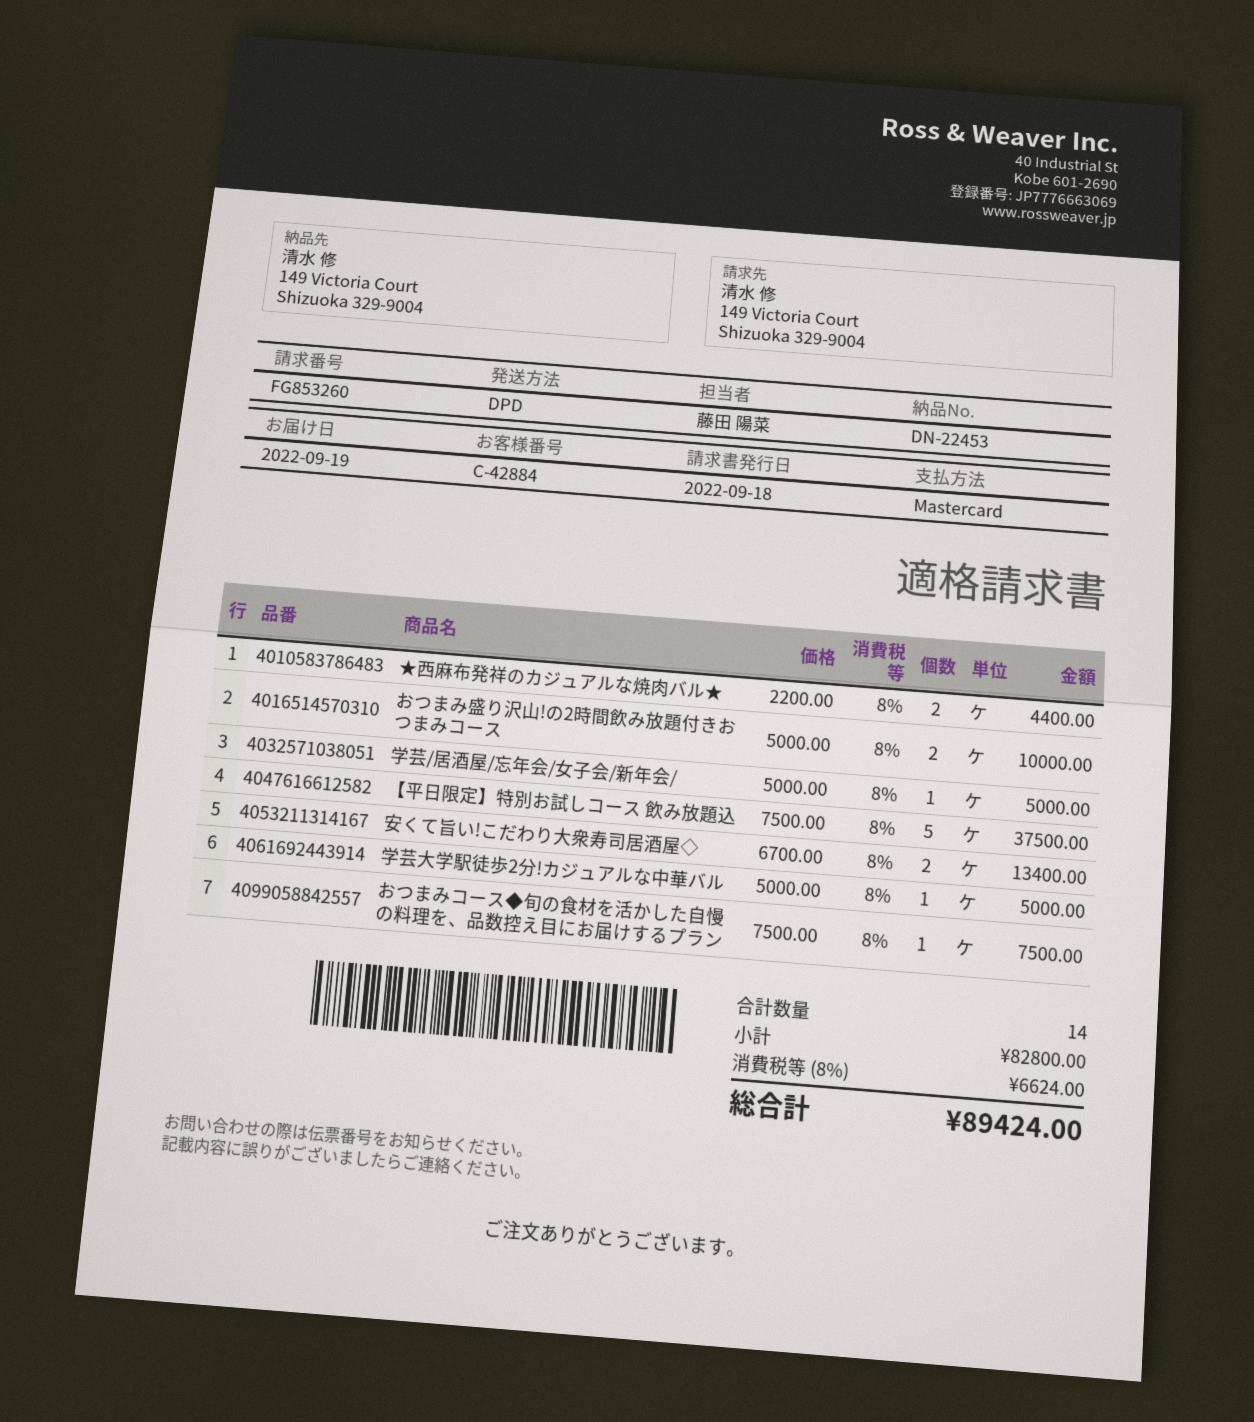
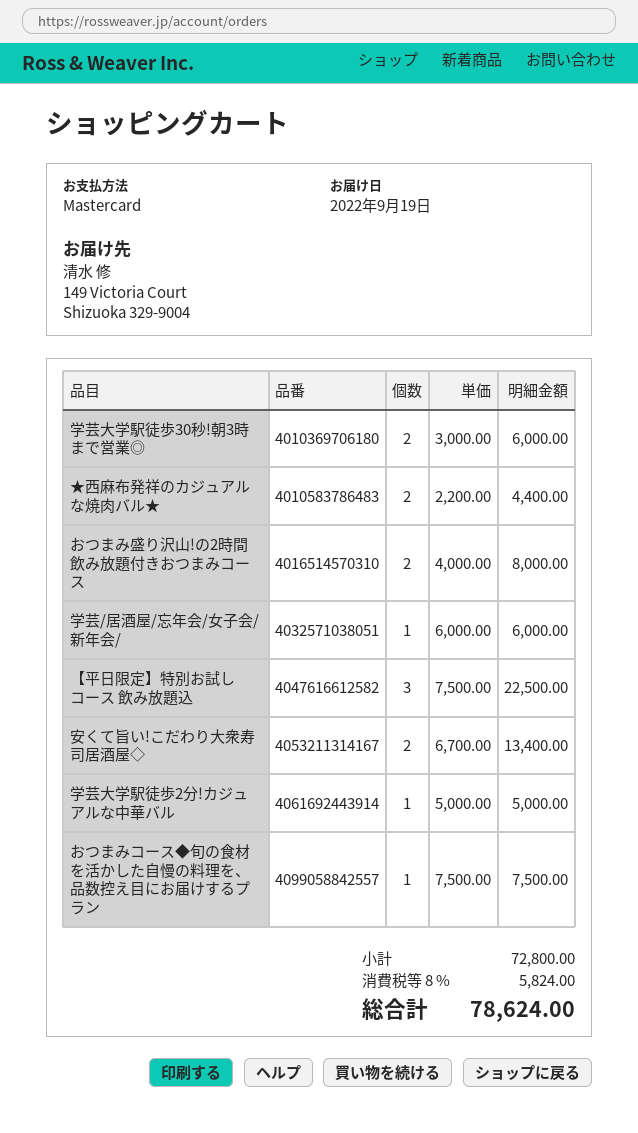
おつまみ盛り沢山!の2時間飲み放題付きおつまみコース: 2 x 5000.00 = 10000.00 -> 2 x 4000.00 = 8000.00
学芸/居酒屋/忘年会/女子会/新年会/: 1 x 5000.00 = 5000.00 -> 1 x 6000.00 = 6000.00
【平日限定】特別お試しコース 飲み放題込: 5 x 7500.00 = 37500.00 -> 3 x 7500.00 = 22500.00
学芸大学駅徒歩30秒!朝3時まで営業◎: none -> 2 x 3000.00 = 6000.00
subtotal: 82800.00 -> 72800.00
tax: 8% = 6624.00 -> 8% = 5824.00
total: 89424.00 -> 78624.00

